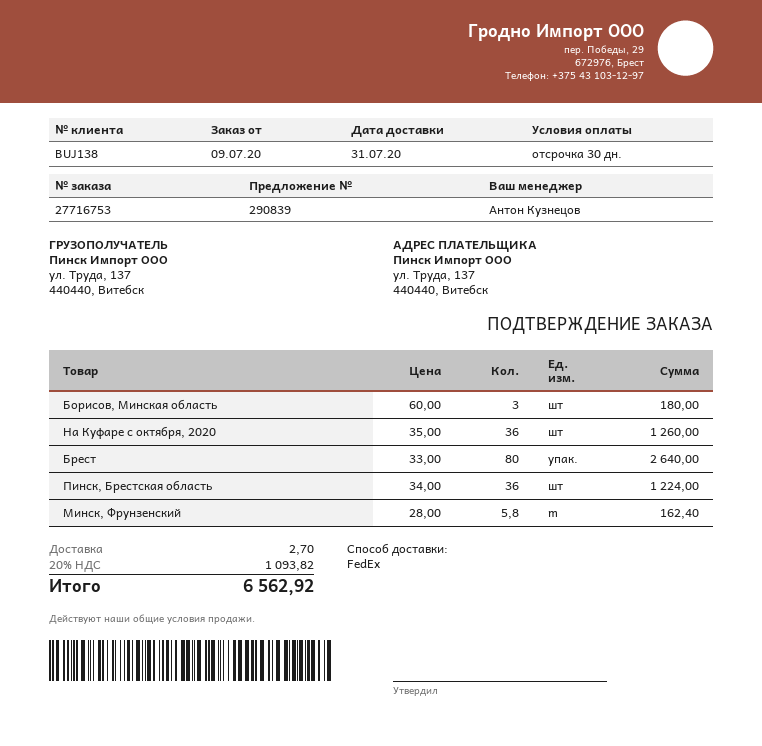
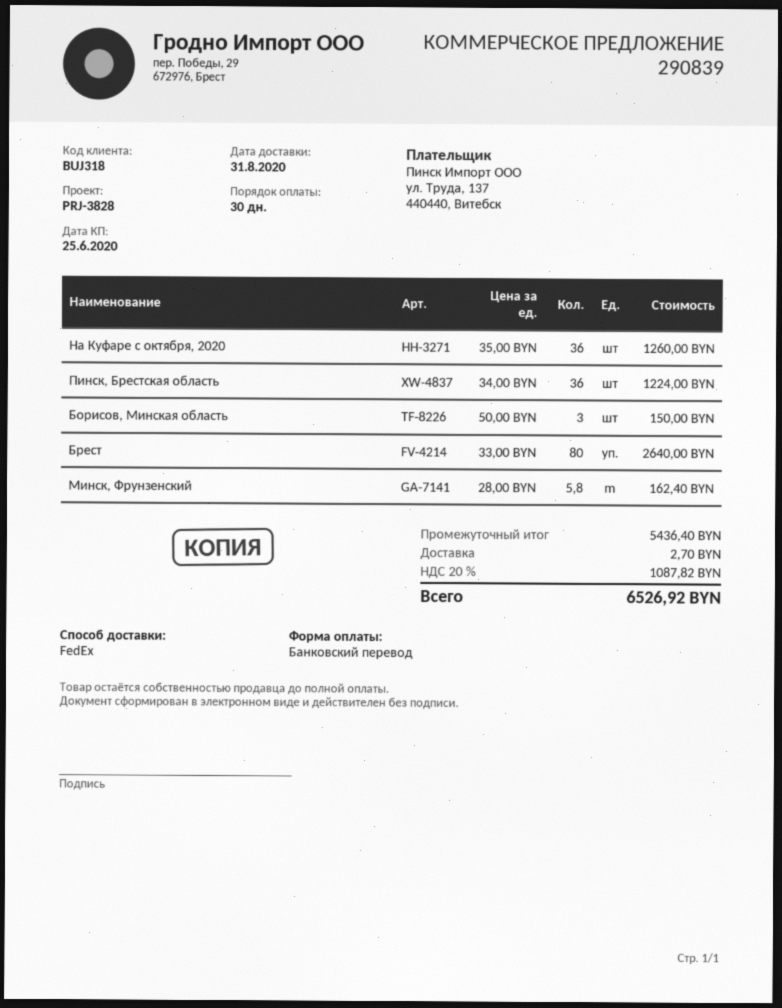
delivery date: 2020-07-31 -> 2020-08-31
customer number: BUJ138 -> BUJ318
Борисов, Минская область: 3 x 60.00 = 180.00 -> 3 x 50.00 = 150.00
tax: 20% = 1093.82 -> 20% = 1087.82
total: 6562.92 -> 6526.92

